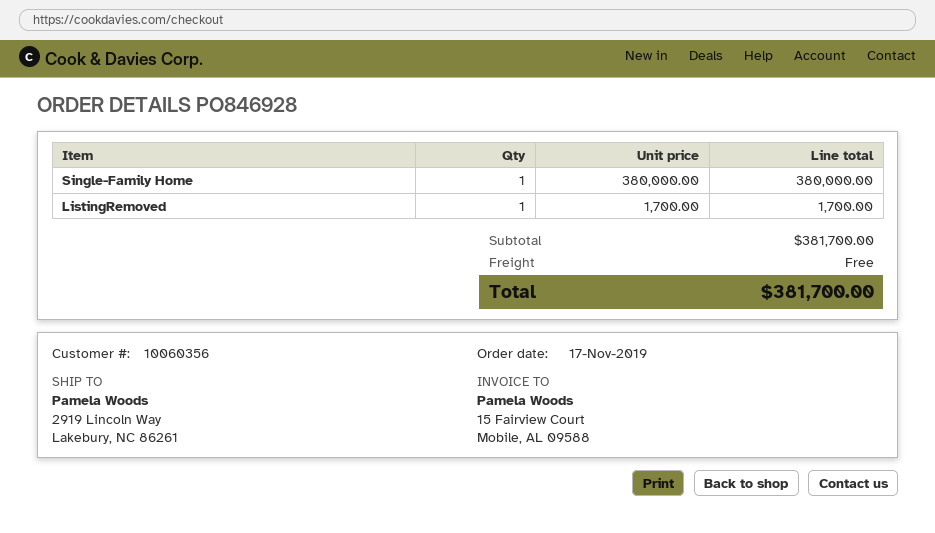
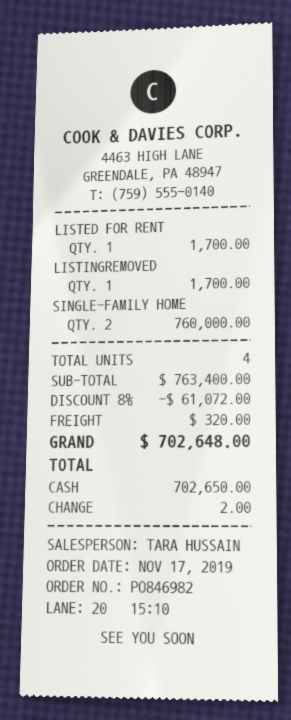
order number: PO846928 -> PO846982
Single-Family Home: 1 for 380000.00 -> 2 for 760000.00
LISTED FOR RENT: none -> 1 for 1700.00
subtotal: 381700.00 -> 763400.00
discount: none -> 8% = 61072.00
shipping: 0.00 -> 320.00
total: 381700.00 -> 702648.00

